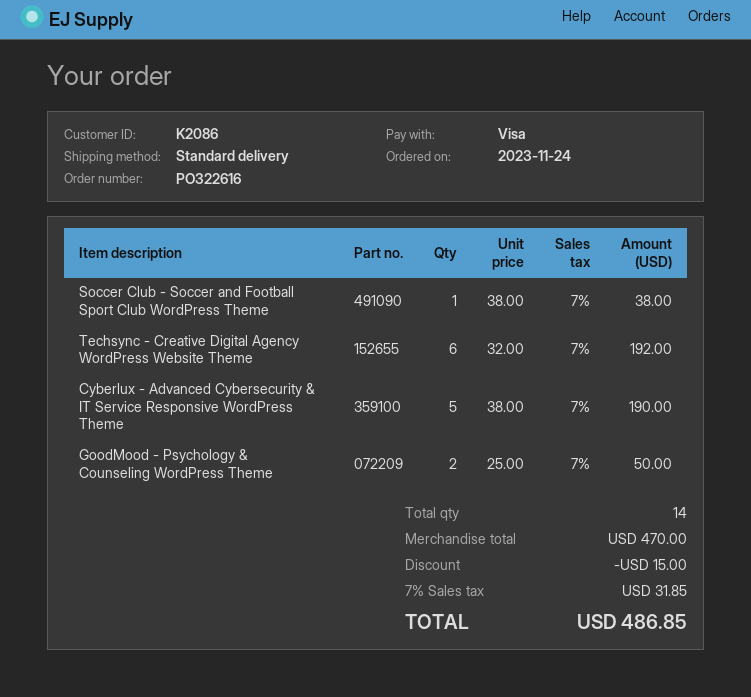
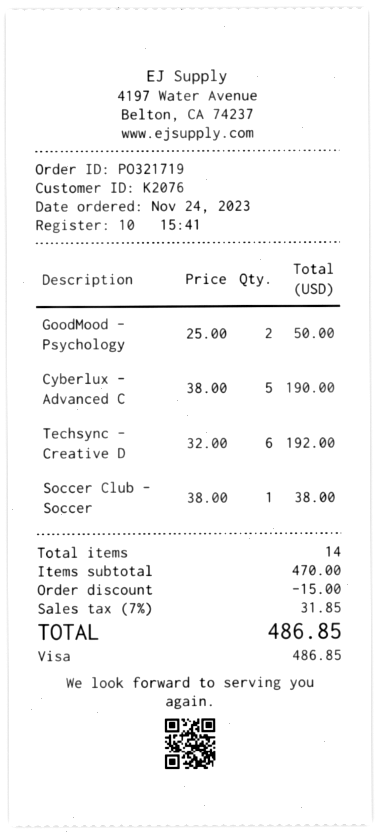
order number: PO322616 -> PO321719
customer number: K2086 -> K2076

